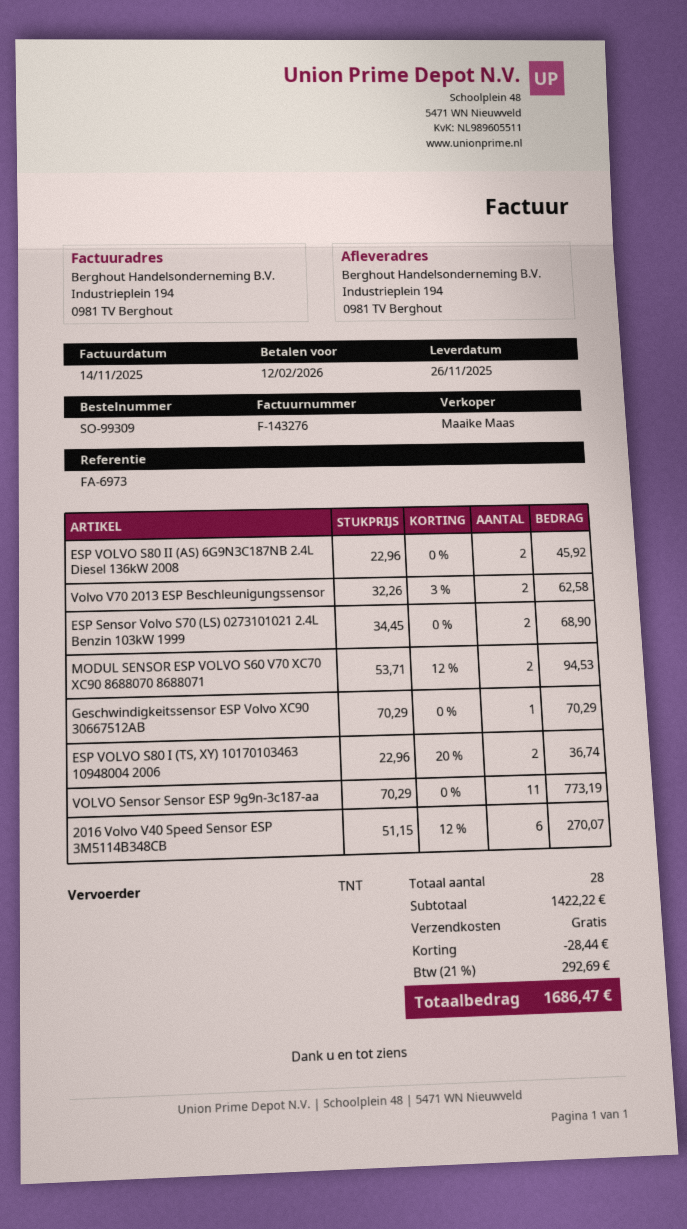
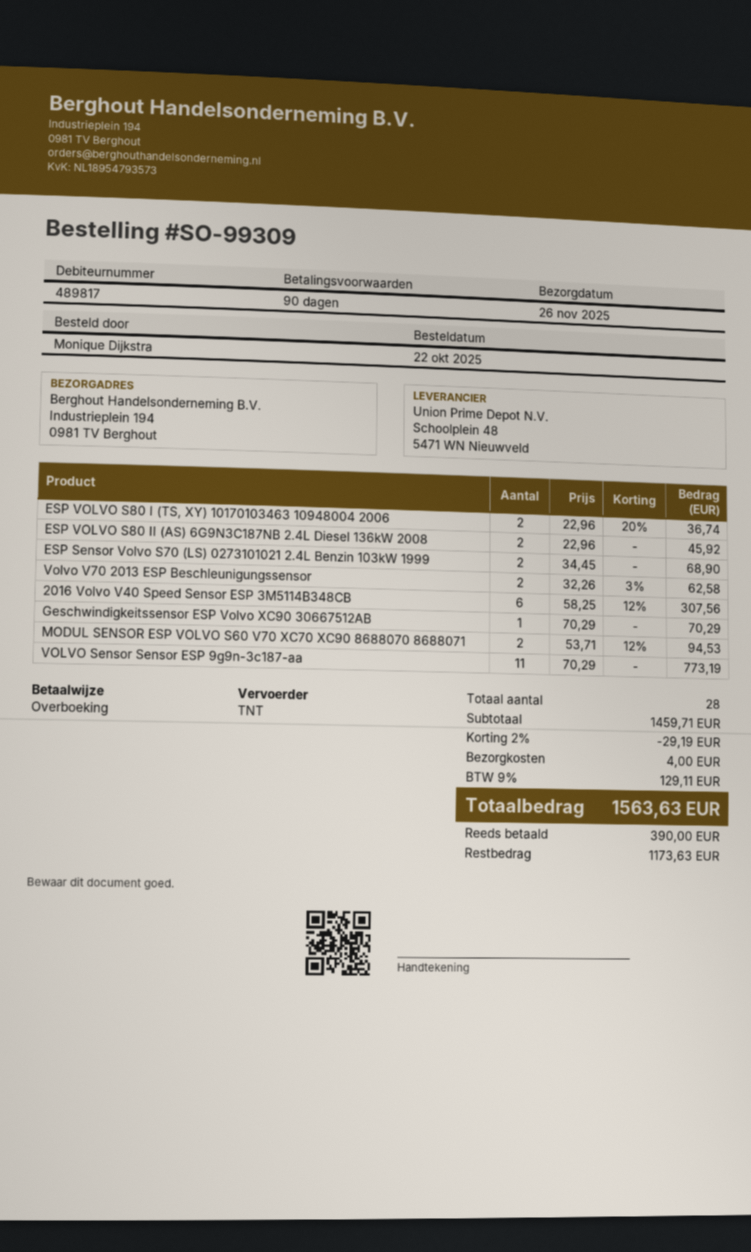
2016 Volvo V40 Speed Sensor ESP 3M5114B348CB: 6 x 51.15 - 12% = 270.07 -> 6 x 58.25 - 12% = 307.56
subtotal: 1422.22 -> 1459.71
discount: 28.44 -> 29.19
shipping: 0.00 -> 4.00
tax: 21% = 292.69 -> 9% = 129.11
total: 1686.47 -> 1563.63

